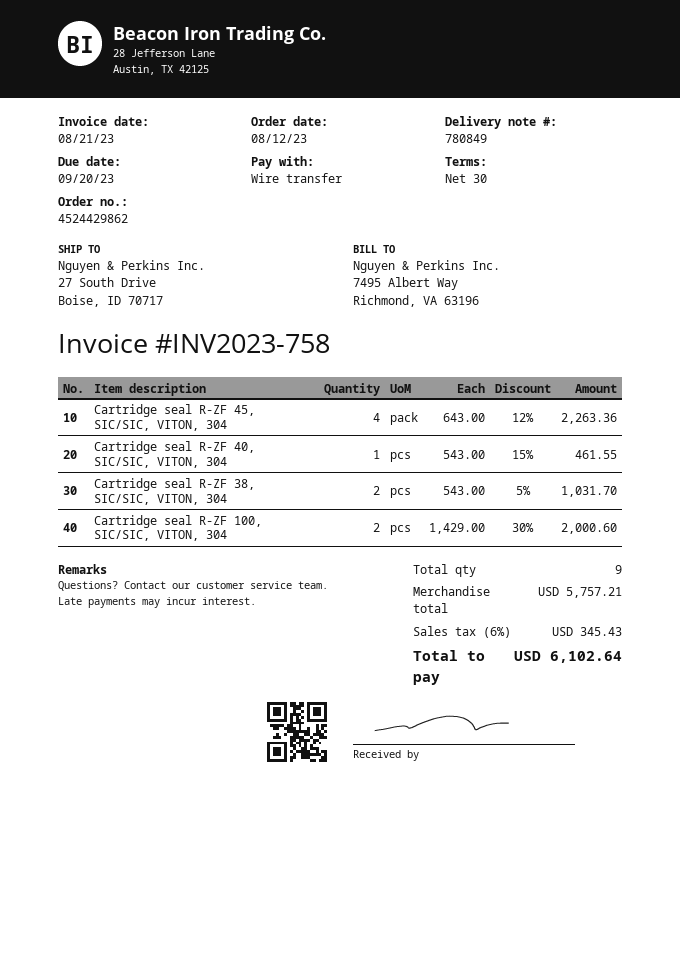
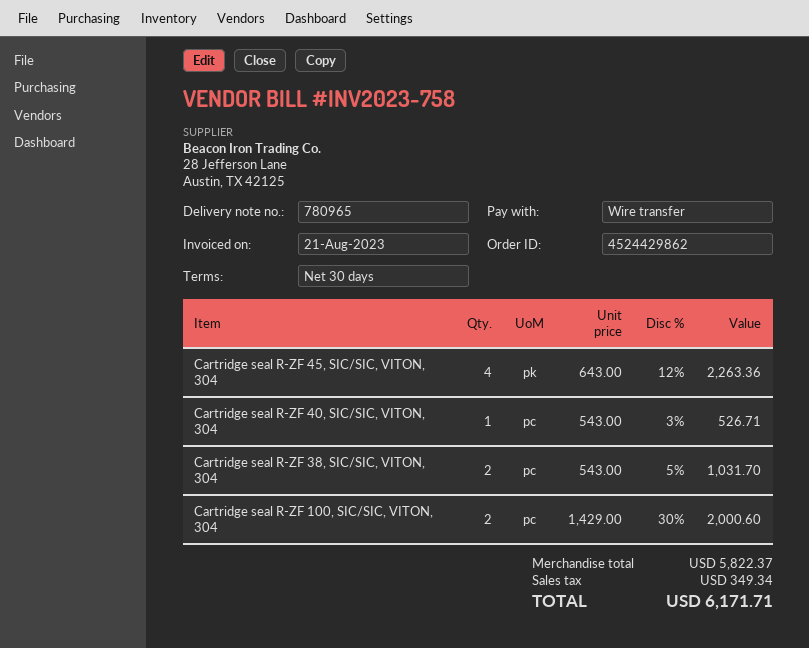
delivery note number: 780849 -> 780965
Cartridge seal R-ZF 40, SIC/SIC, VITON, 304: 1 x 543.00 - 15% = 461.55 -> 1 x 543.00 - 3% = 526.71
subtotal: 5757.21 -> 5822.37
tax: 345.43 -> 349.34
total: 6102.64 -> 6171.71

